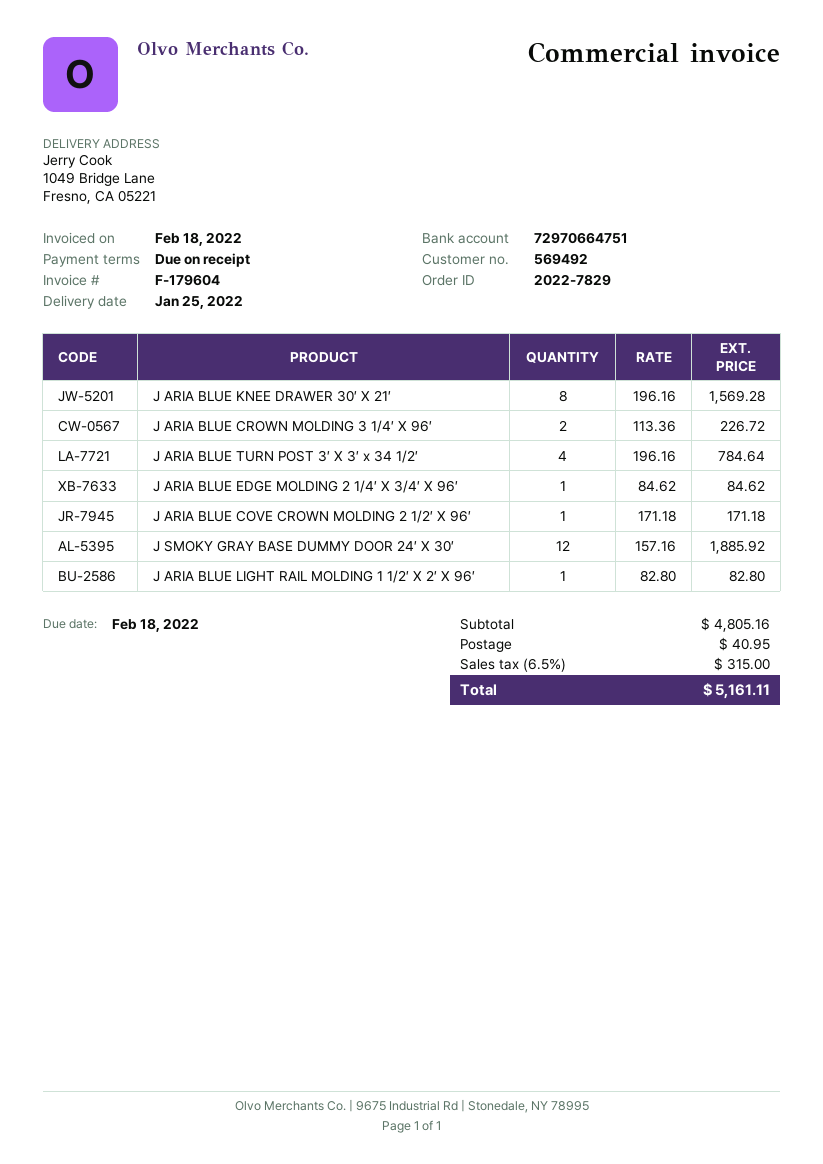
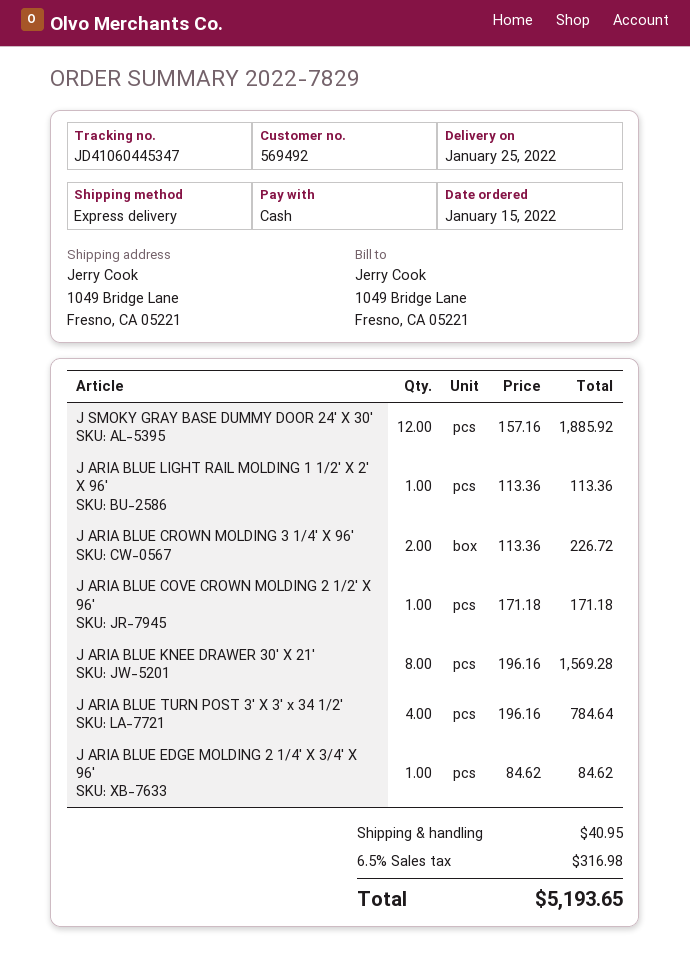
J ARIA BLUE LIGHT RAIL MOLDING 1 1/2′ X 2′ X 96′: 1 x 82.80 = 82.80 -> 1 x 113.36 = 113.36
tax: 6.5% = 315.00 -> 6.5% = 316.98
total: 5161.11 -> 5193.65

